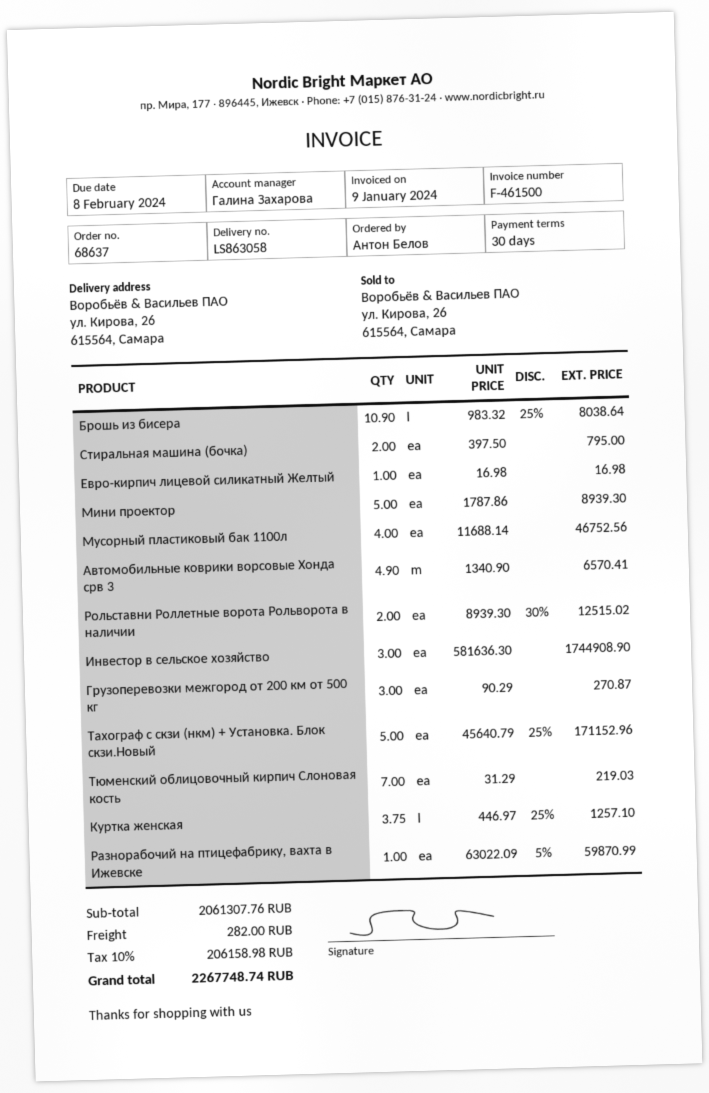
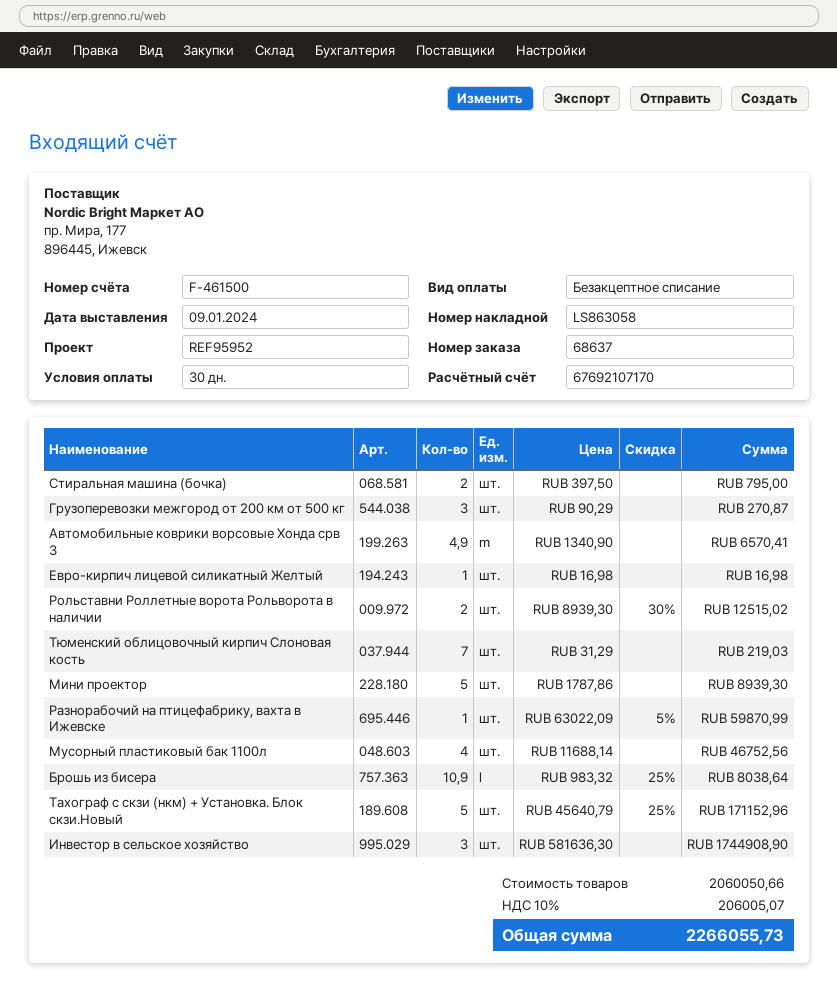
Куртка женская: 3.75 x 446.97 - 25% = 1257.10 -> none
subtotal: 2061307.76 -> 2060050.66
shipping: 282.00 -> none
tax: 10% = 206158.98 -> 10% = 206005.07
total: 2267748.74 -> 2266055.73

